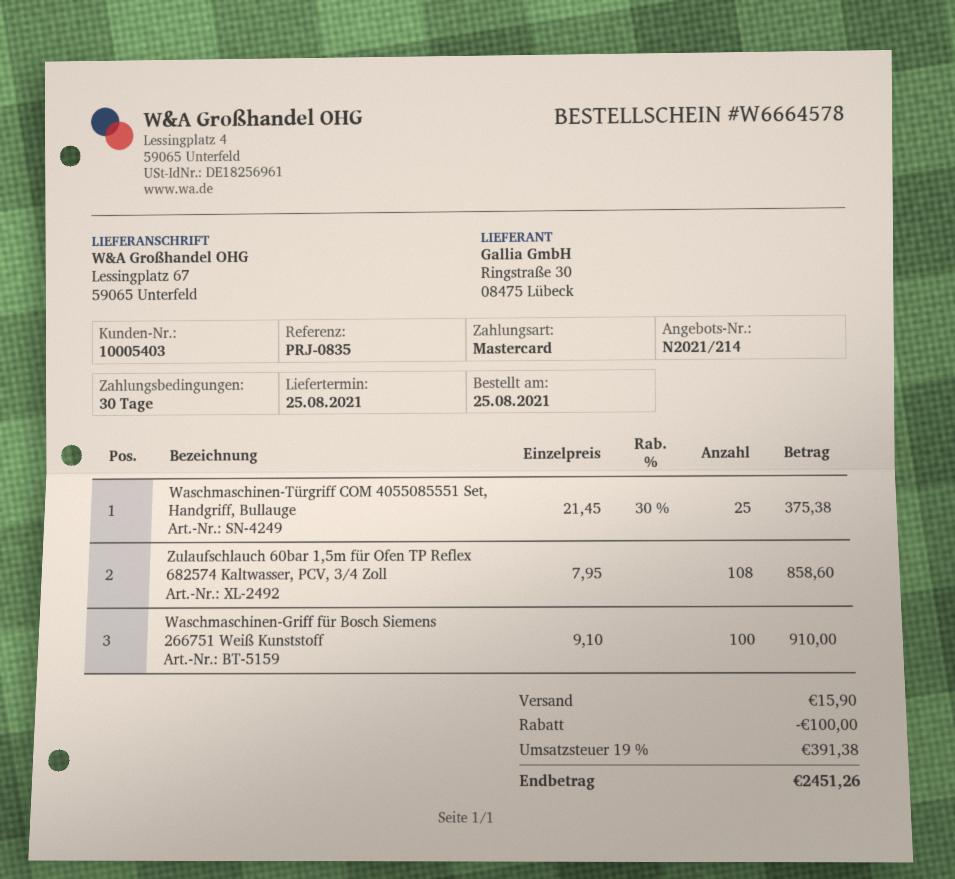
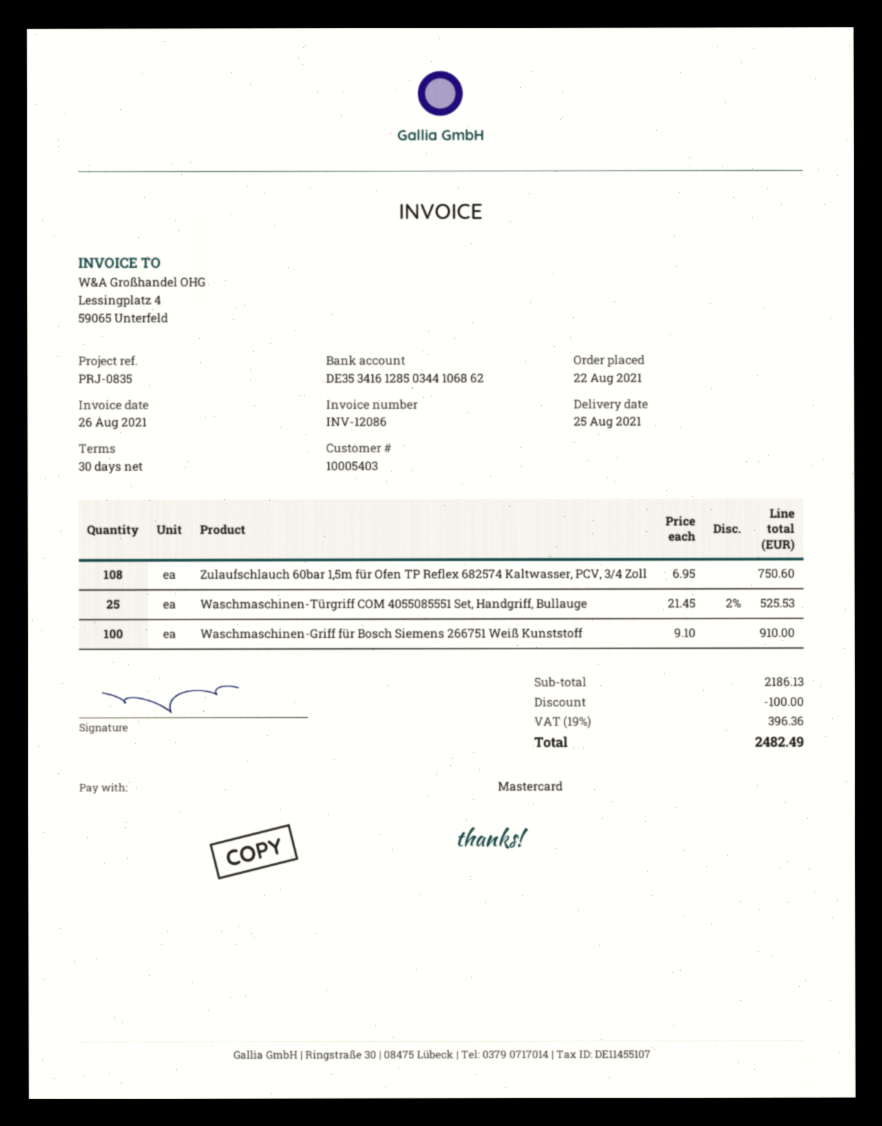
order date: 2021-08-25 -> 2021-08-22
Waschmaschinen-Türgriff COM 4055085551 Set, Handgriff, Bullauge: 25 x 21.45 - 30% = 375.38 -> 25 x 21.45 - 2% = 525.53
Zulaufschlauch 60bar 1,5m für Ofen TP Reflex 682574 Kaltwasser, PCV, 3/4 Zoll: 108 x 7.95 = 858.60 -> 108 x 6.95 = 750.60
shipping: 15.90 -> none
tax: 19% = 391.38 -> 19% = 396.36
total: 2451.26 -> 2482.49

